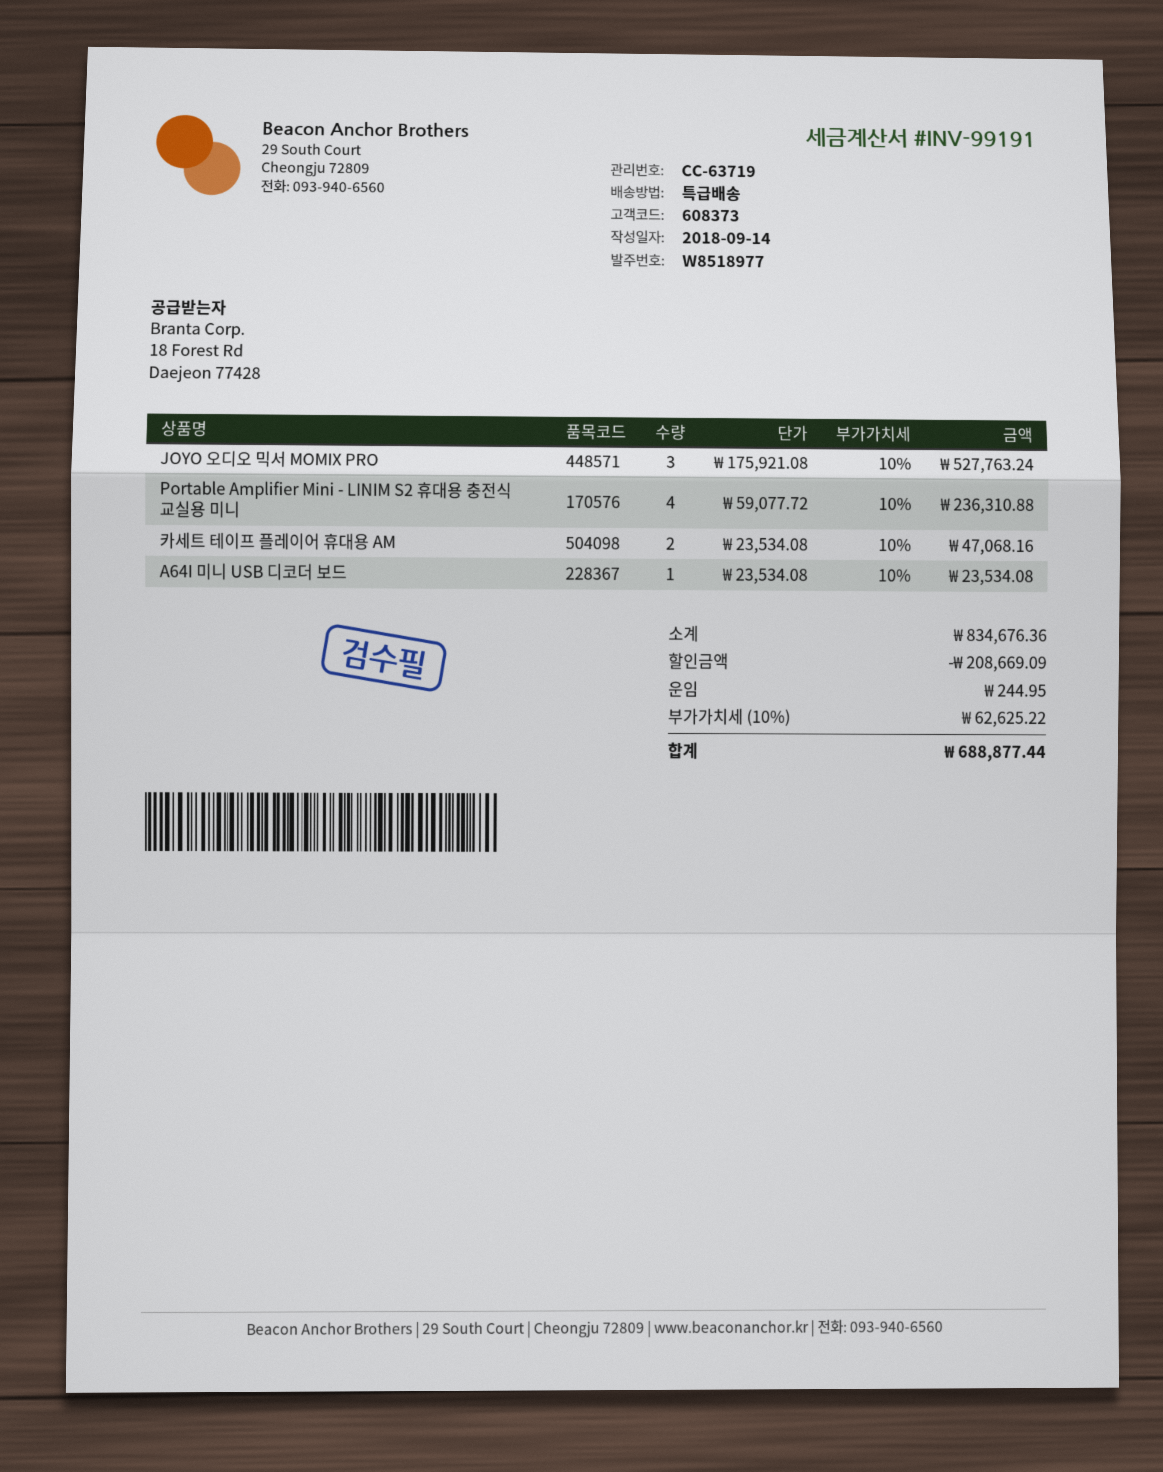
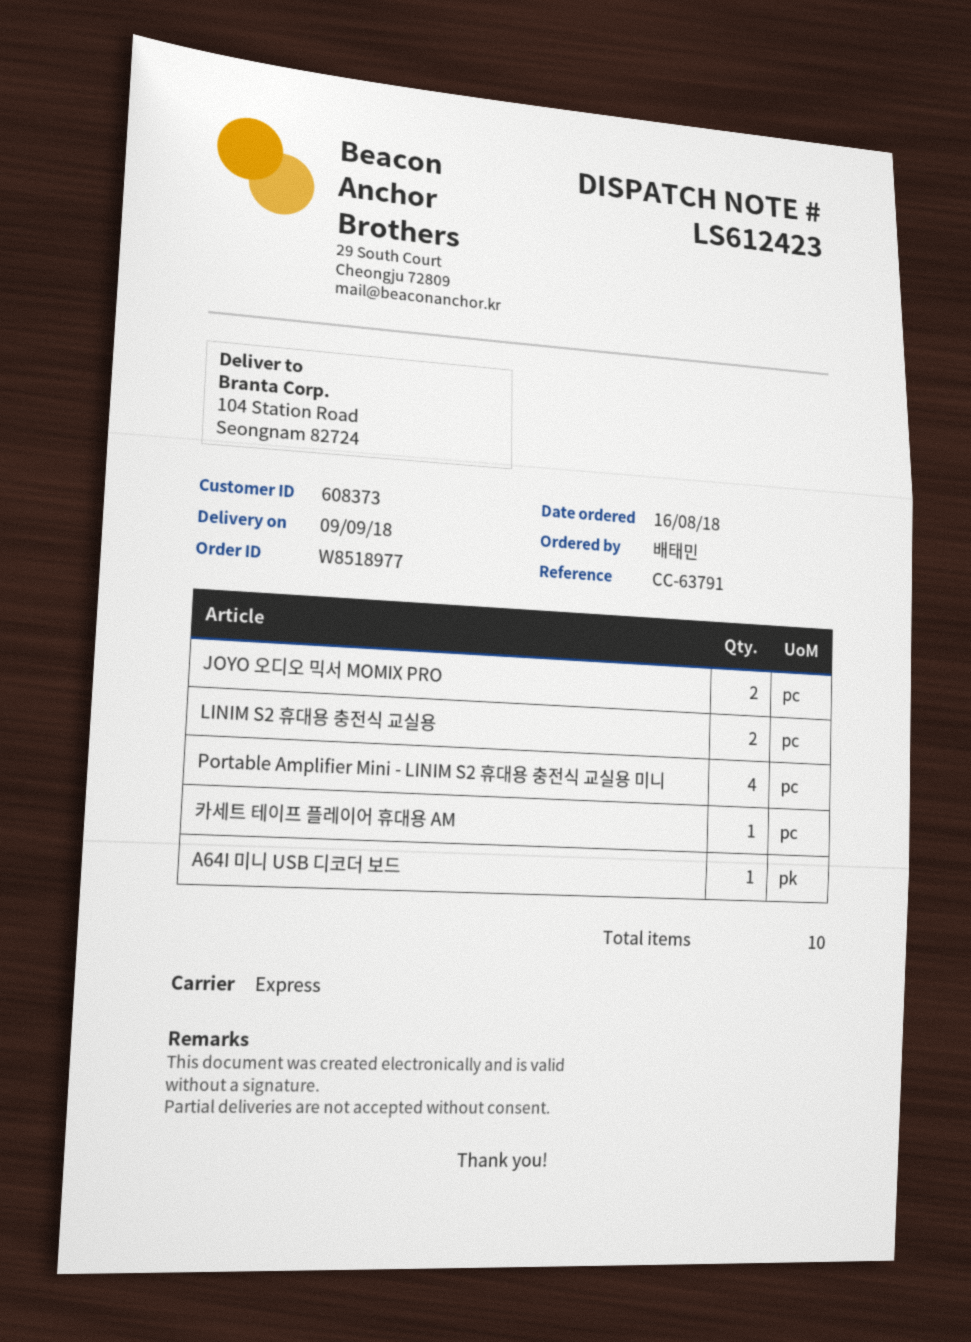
reference: CC-63719 -> CC-63791
JOYO 오디오 믹서 MOMIX PRO: 3 -> 2
카세트 테이프 플레이어 휴대용 AM: 2 -> 1
LINIM S2 휴대용 충전식 교실용: none -> 2

